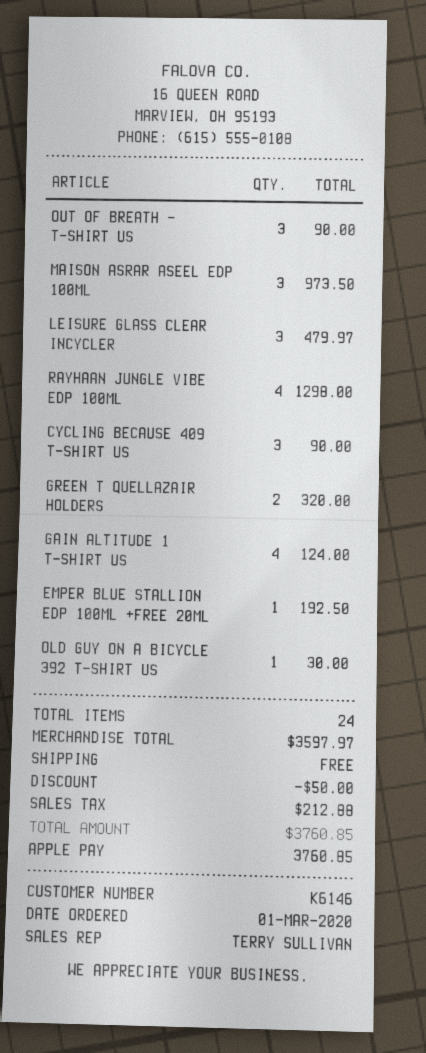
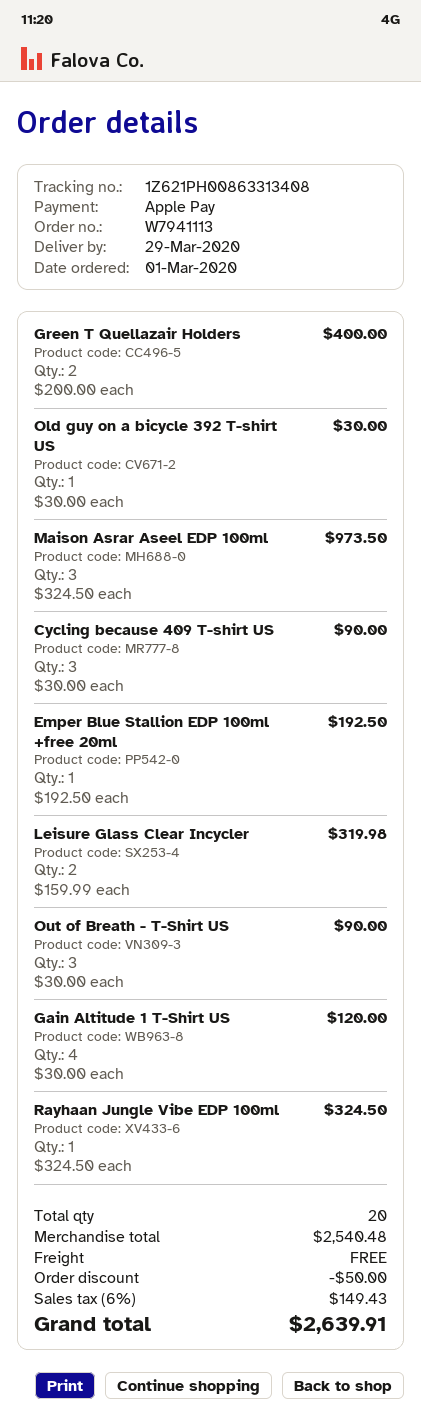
LEISURE GLASS CLEAR INCYCLER: 3 for 479.97 -> 2 for 319.98
RAYHAAN JUNGLE VIBE EDP 100ML: 4 for 1298.00 -> 1 for 324.50
GREEN T QUELLAZAIR HOLDERS: 2 for 320.00 -> 2 for 400.00
GAIN ALTITUDE 1 T-SHIRT US: 4 for 124.00 -> 4 for 120.00
total quantity: 24 -> 20
subtotal: 3597.97 -> 2540.48
tax: 212.88 -> 149.43
total: 3760.85 -> 2639.91

